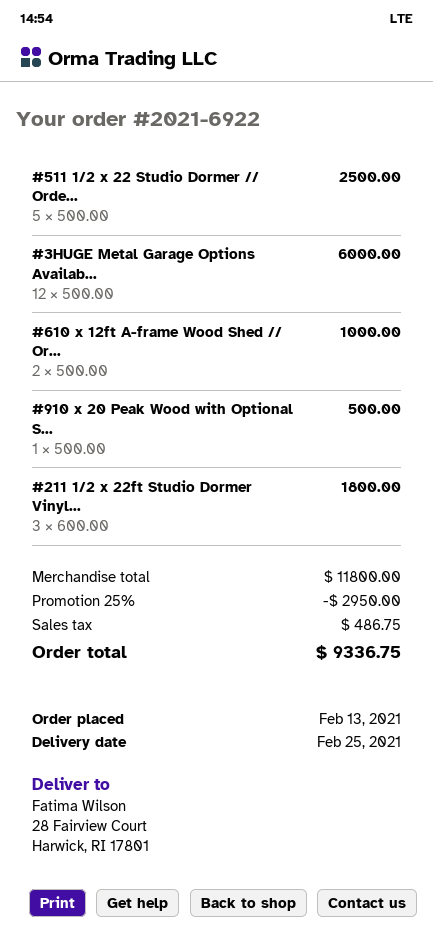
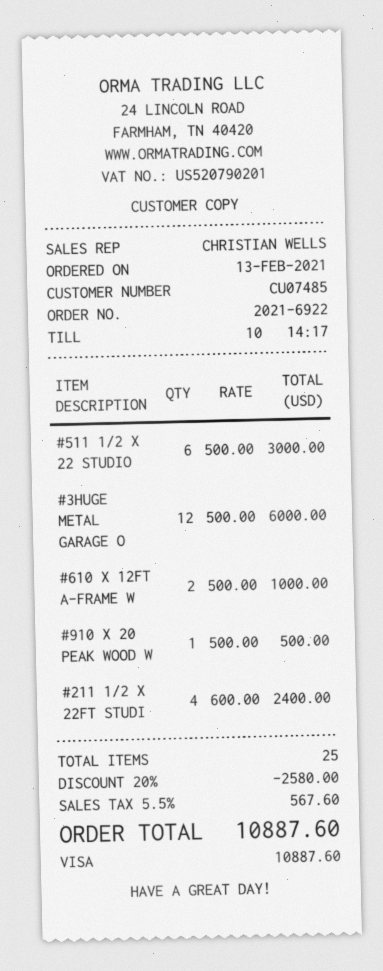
#511 1/2 x 22 Studio Dormer // Orde...: 5 x 500.00 = 2500.00 -> 6 x 500.00 = 3000.00
#211 1/2 x 22ft Studio Dormer Vinyl...: 3 x 600.00 = 1800.00 -> 4 x 600.00 = 2400.00
discount: 25% = 2950.00 -> 20% = 2580.00
tax: 486.75 -> 567.60
total: 9336.75 -> 10887.60

